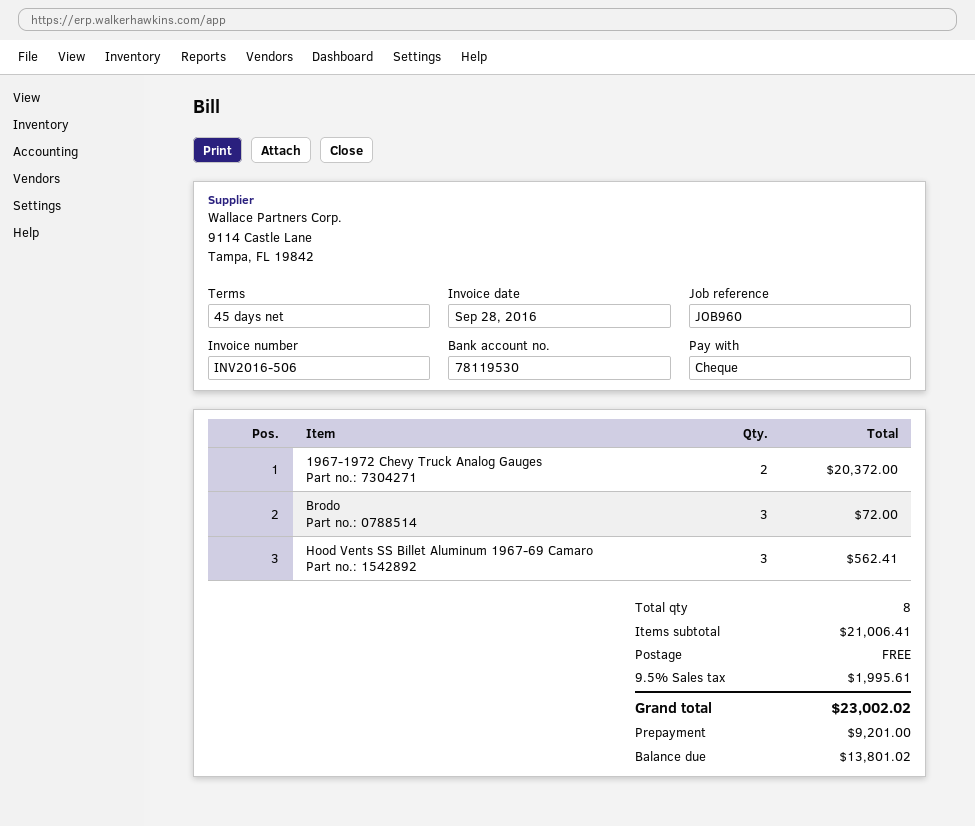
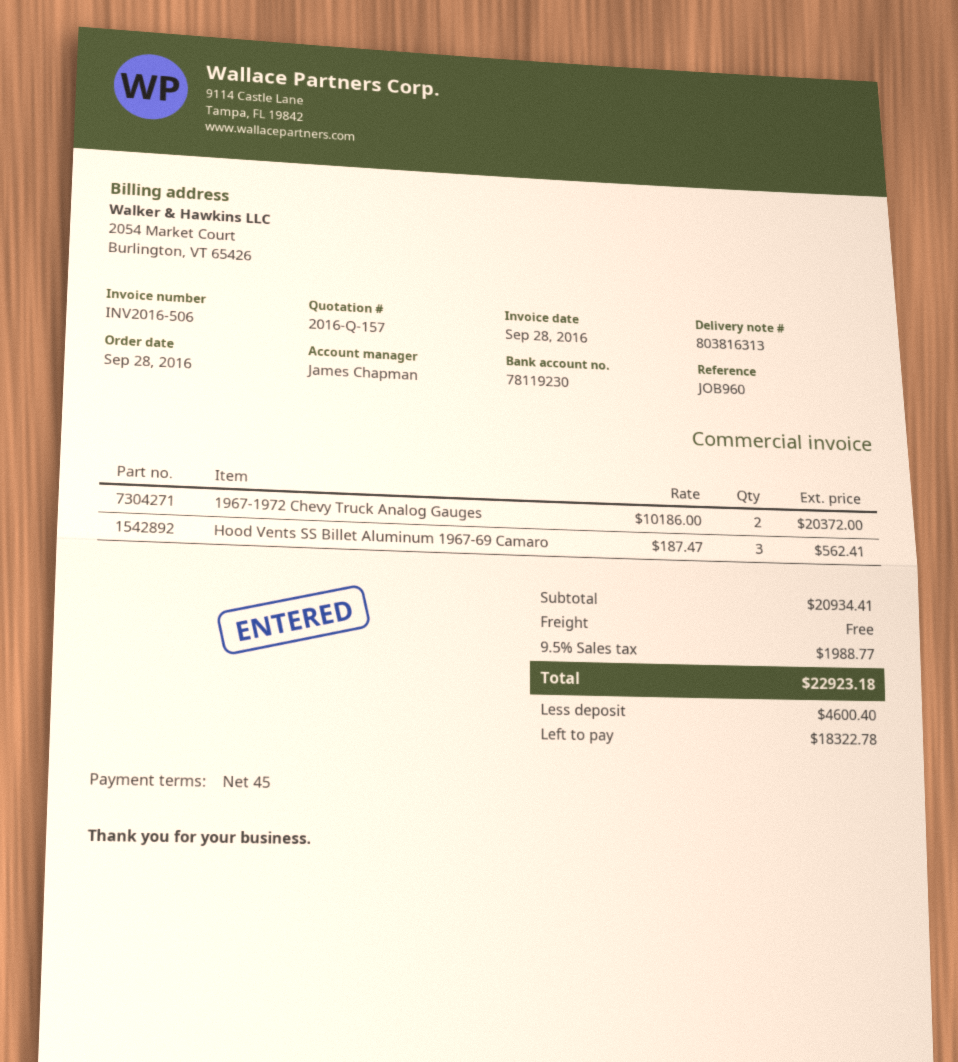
bank account: 78119530 -> 78119230
Brodo: 3 for 72.00 -> none
subtotal: 21006.41 -> 20934.41
tax: 9.5% = 1995.61 -> 9.5% = 1988.77
total: 23002.02 -> 22923.18
deposit: 9201.00 -> 4600.40
balance: 13801.02 -> 18322.78

